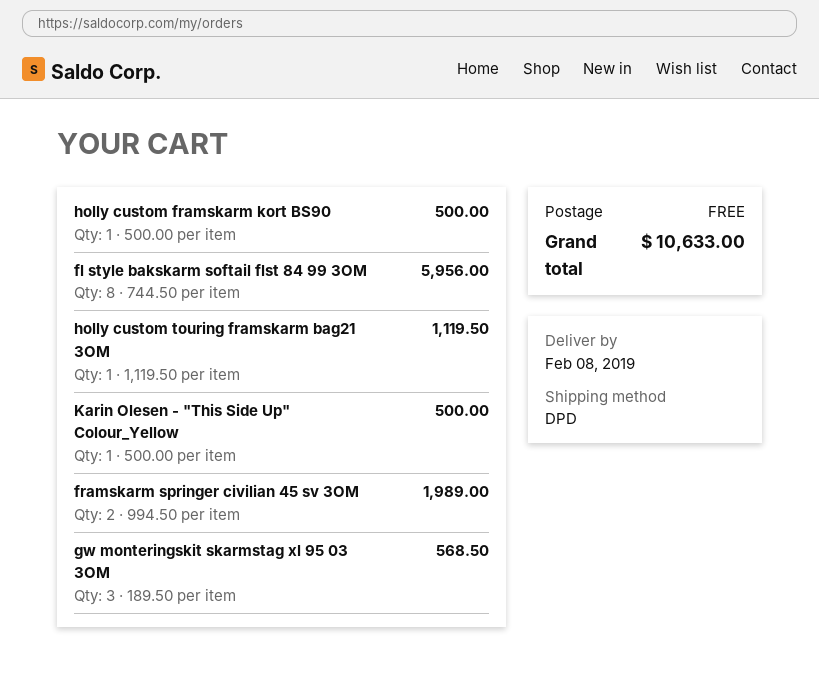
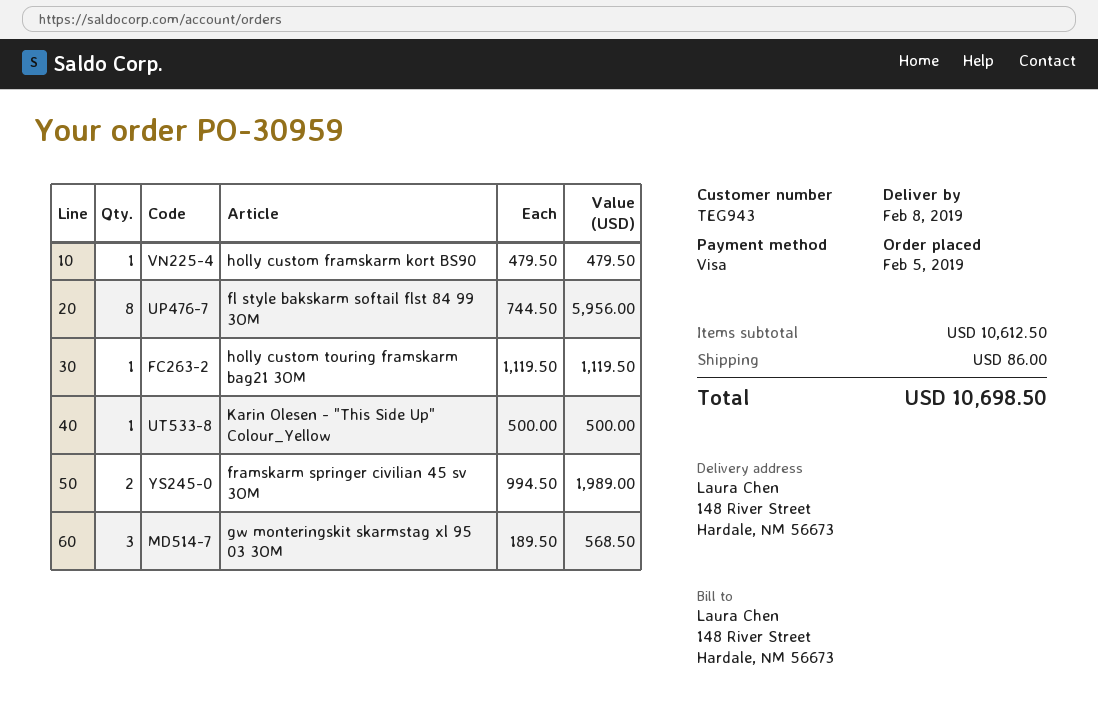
holly custom framskarm kort BS90: 1 x 500.00 = 500.00 -> 1 x 479.50 = 479.50
shipping: 0.00 -> 86.00
total: 10633.00 -> 10698.50

